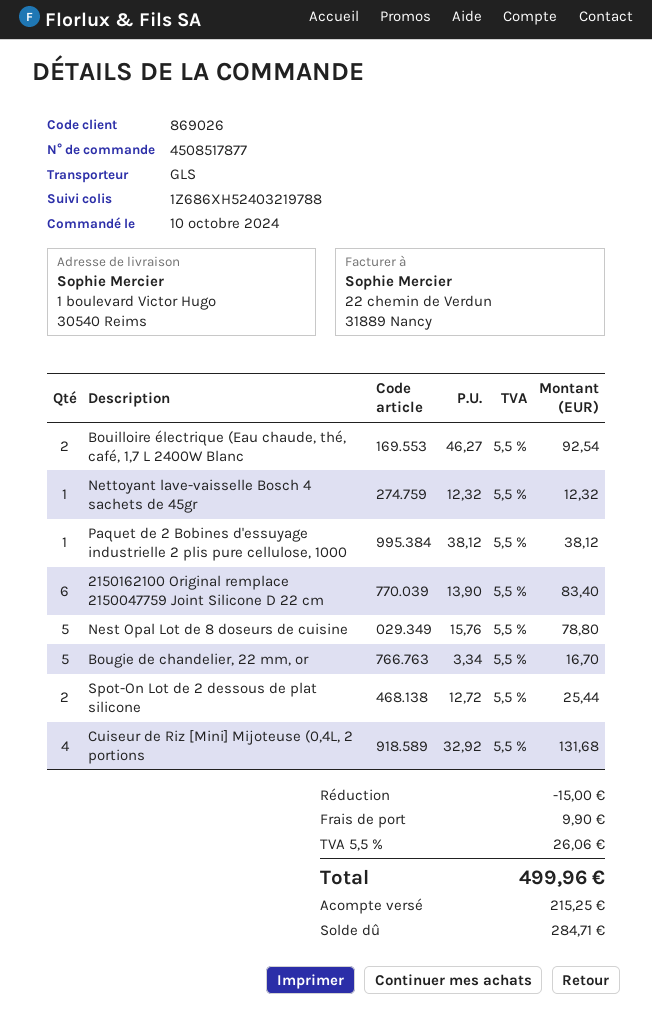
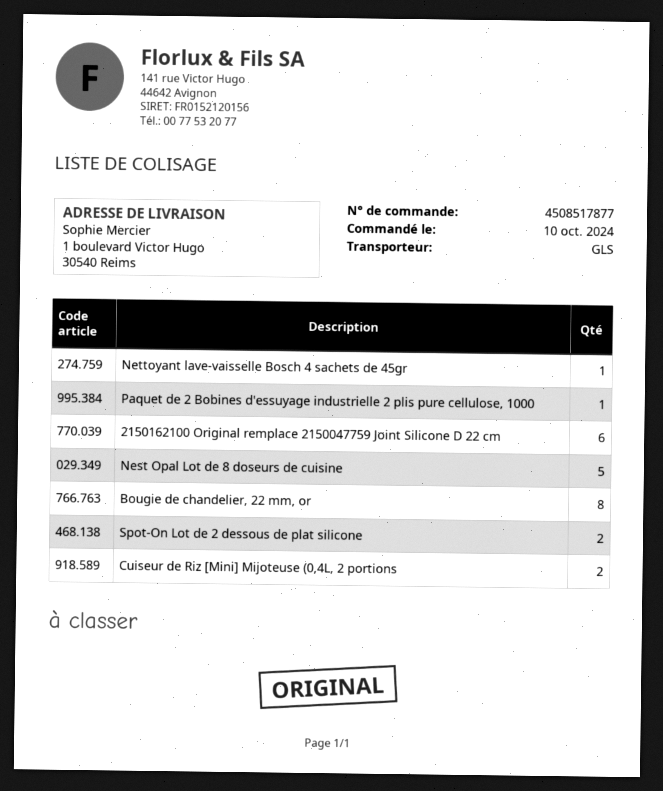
Bouilloire électrique (Eau chaude, thé, café, 1,7 L 2400W Blanc: 2 -> none
Bougie de chandelier, 22 mm, or: 5 -> 8
Cuiseur de Riz [Mini] Mijoteuse (0,4L, 2 portions: 4 -> 2

